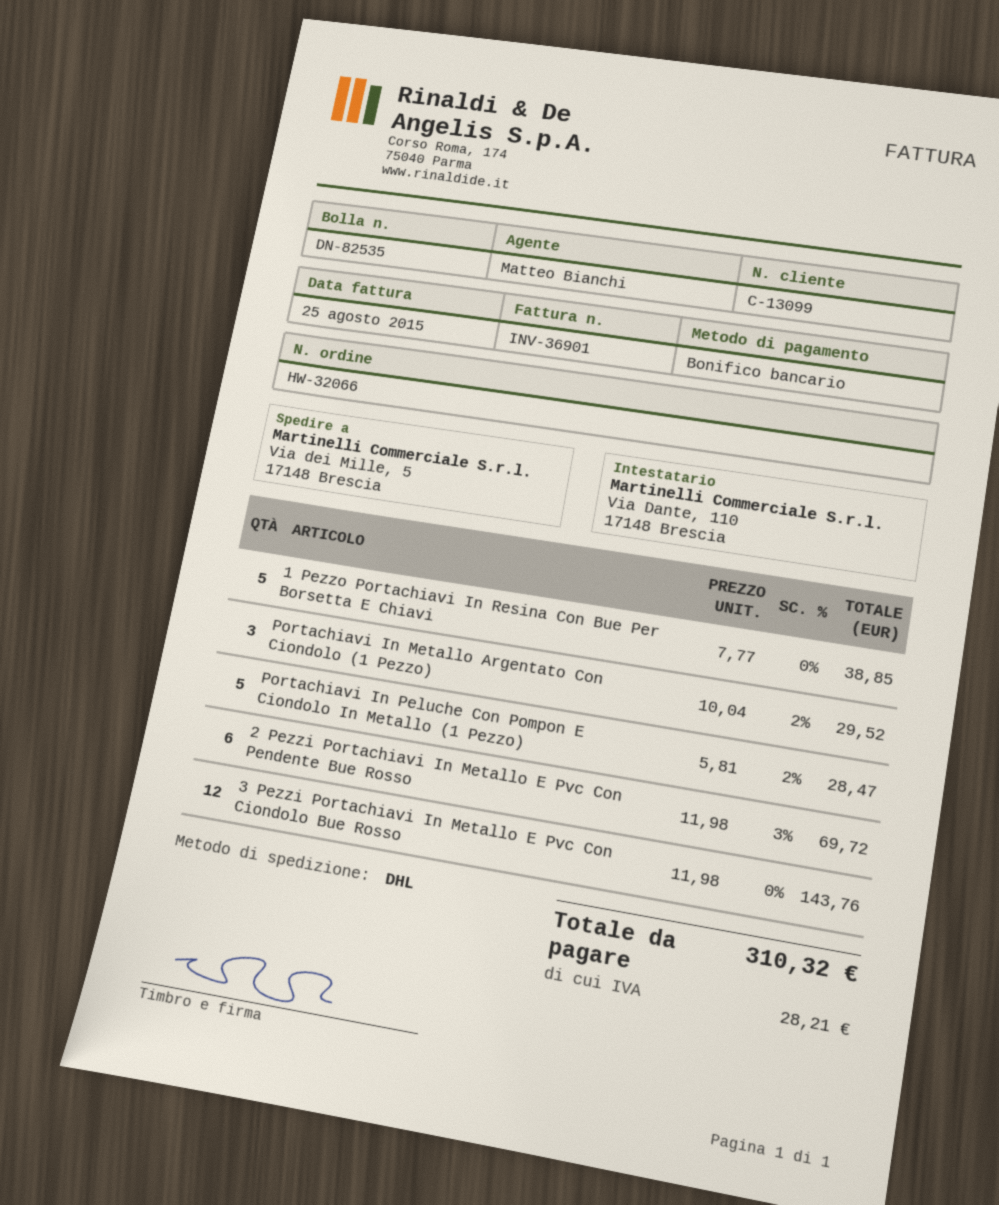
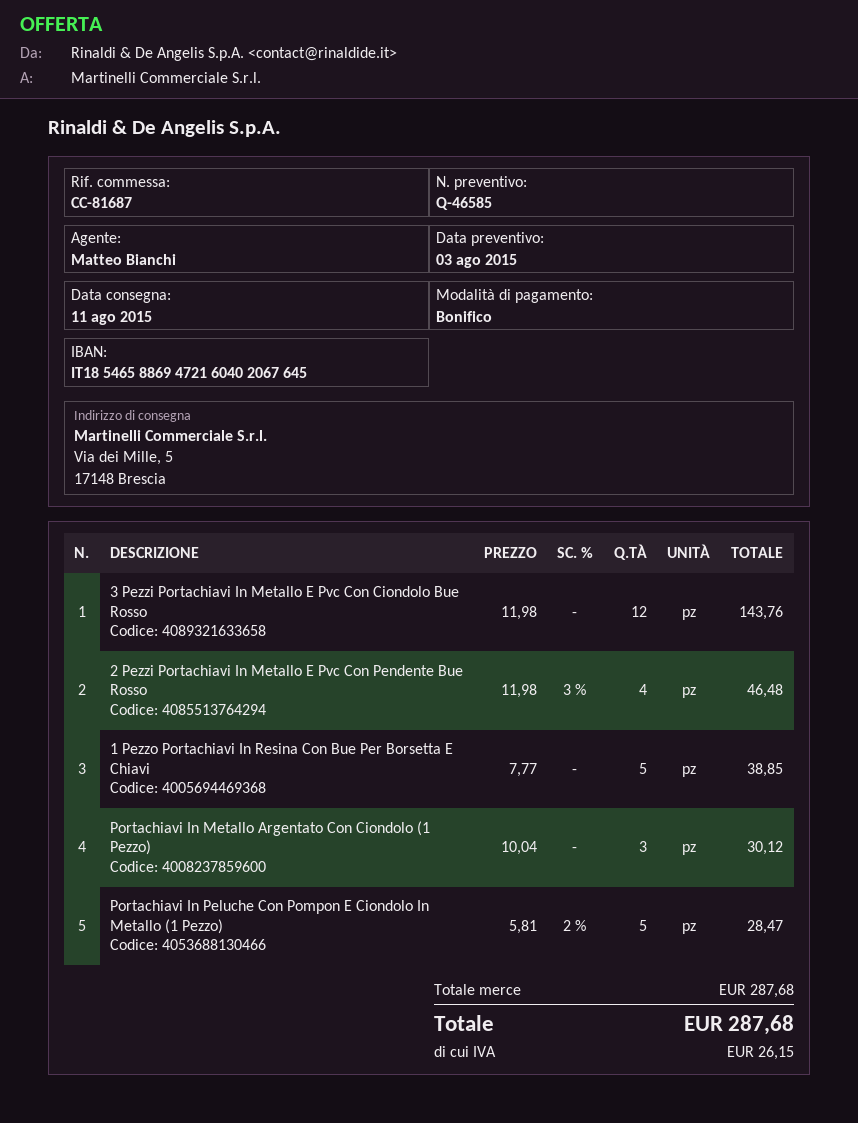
Portachiavi In Metallo Argentato Con Ciondolo (1 Pezzo): 3 x 10.04 - 2% = 29.52 -> 3 x 10.04 = 30.12
2 Pezzi Portachiavi In Metallo E Pvc Con Pendente Bue Rosso: 6 x 11.98 - 3% = 69.72 -> 4 x 11.98 - 3% = 46.48
tax: 28.21 -> 26.15
total: 310.32 -> 287.68

